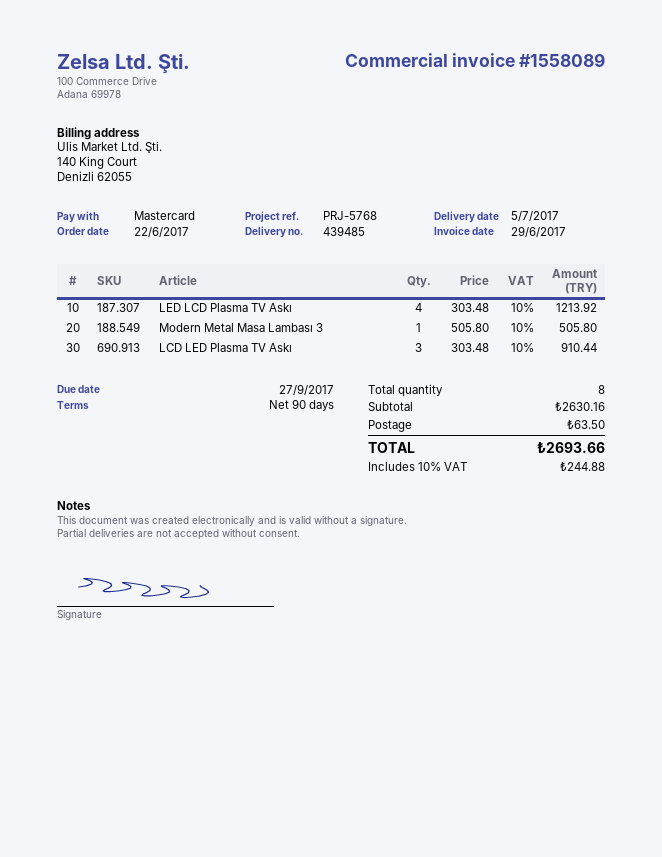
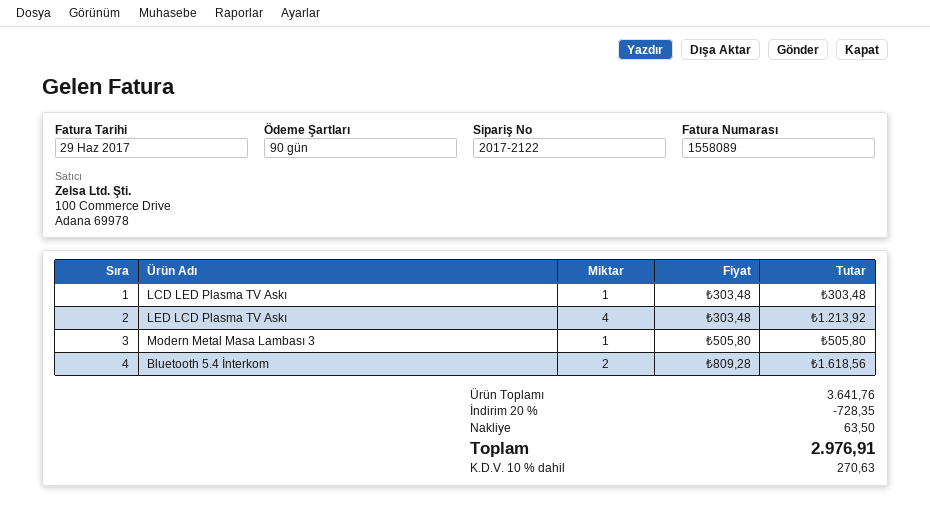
LCD LED Plasma TV Askı: 3 x 303.48 = 910.44 -> 1 x 303.48 = 303.48
Bluetooth 5.4 İnterkom: none -> 2 x 809.28 = 1618.56
subtotal: 2630.16 -> 3641.76
discount: none -> 20% = 728.35
tax: 10% = 244.88 -> 10% = 270.63
total: 2693.66 -> 2976.91

